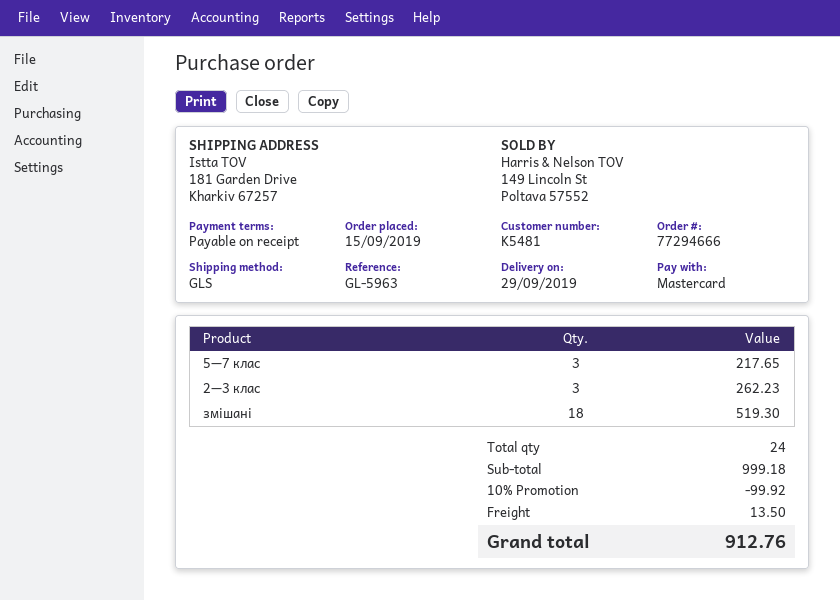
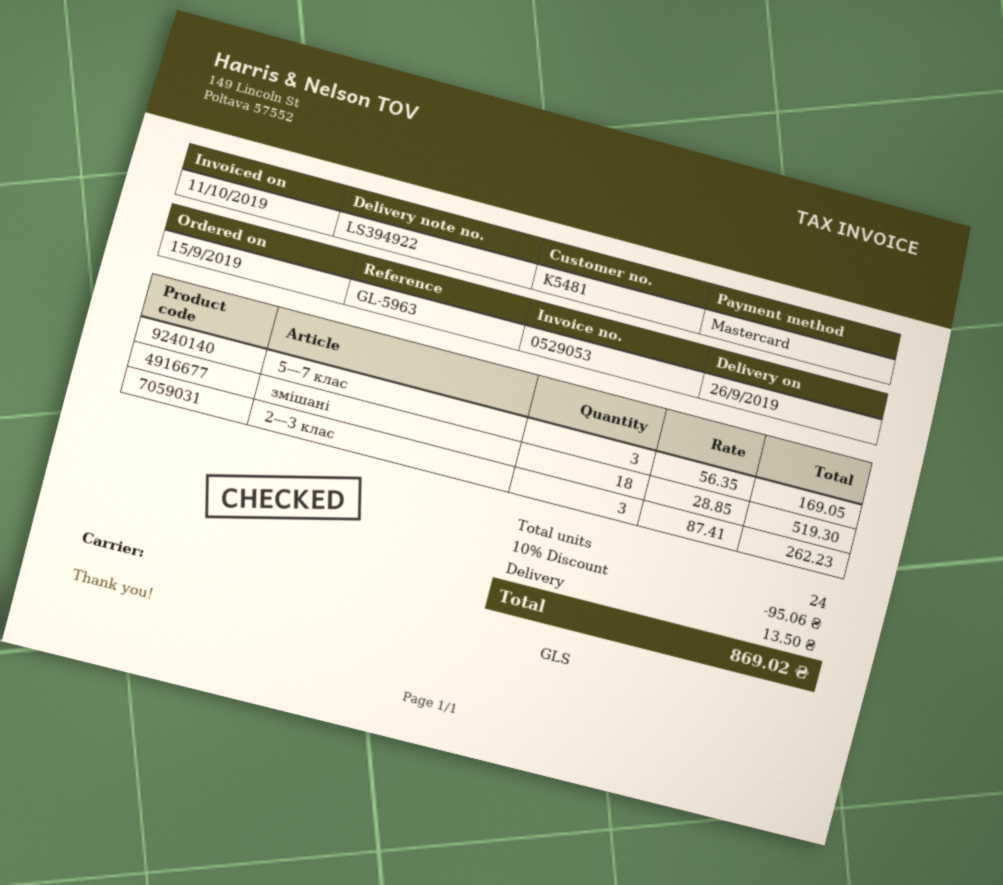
delivery date: 2019-09-29 -> 2019-09-26
5—7 клас: 3 for 217.65 -> 3 for 169.05
discount: 10% = 99.92 -> 10% = 95.06
total: 912.76 -> 869.02

